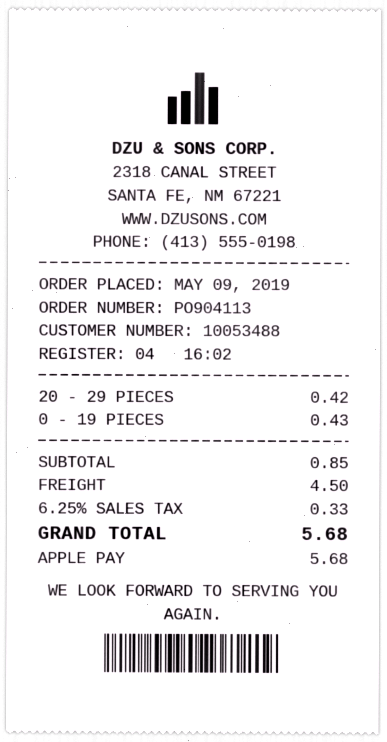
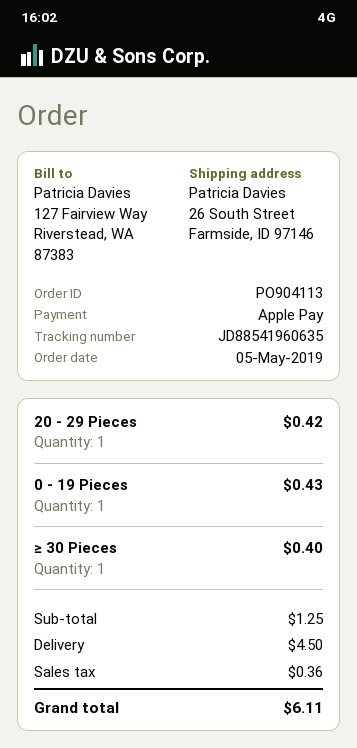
order date: 2019-05-09 -> 2019-05-05
≥ 30 Pieces: none -> 1 for 0.40
subtotal: 0.85 -> 1.25
tax: 0.33 -> 0.36
total: 5.68 -> 6.11

